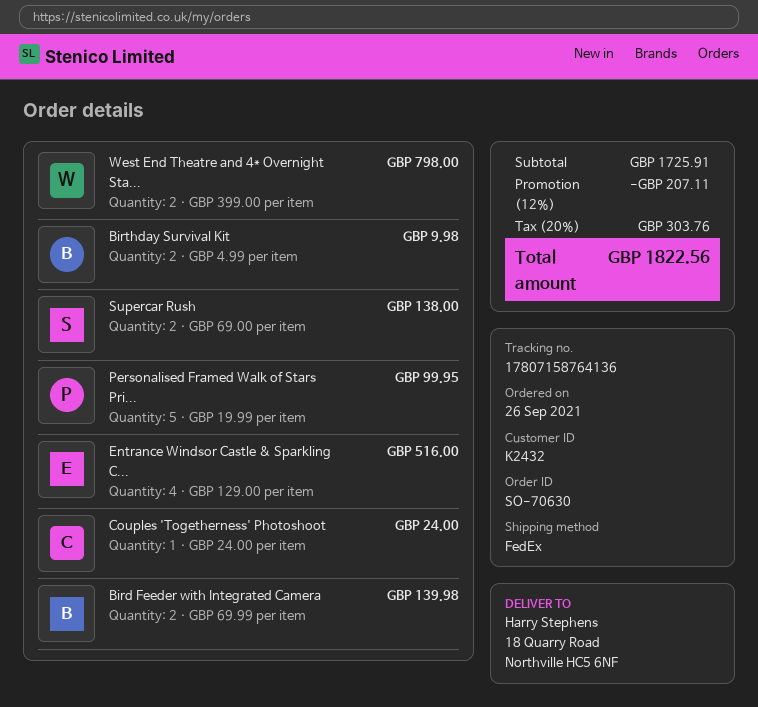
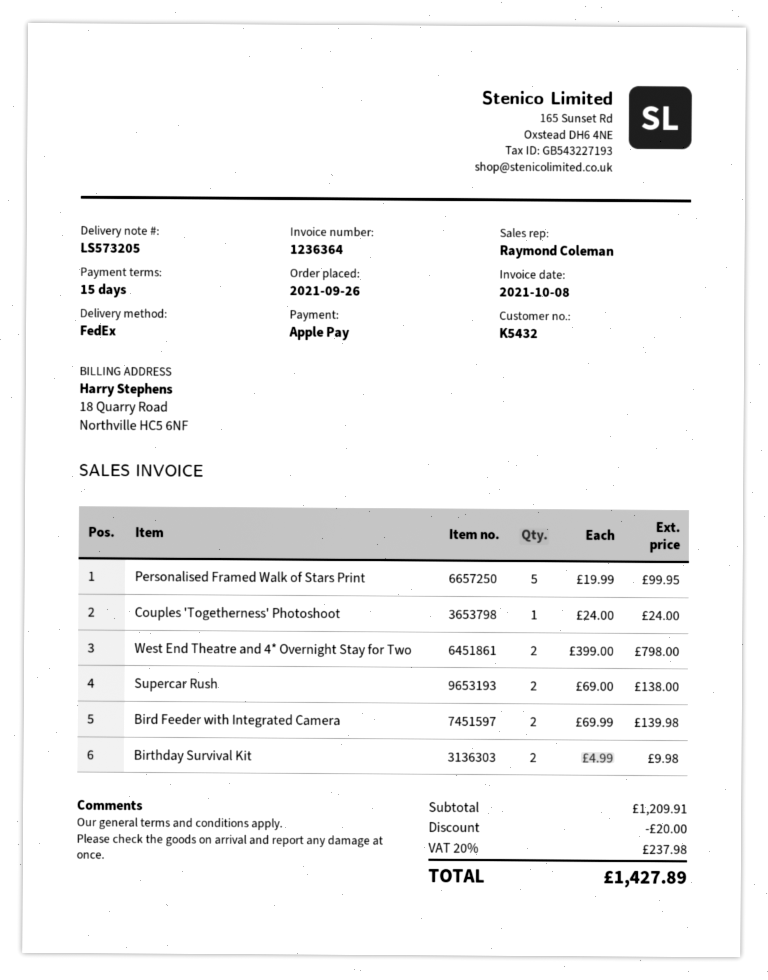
customer number: K2432 -> K5432
Entrance Windsor Castle & Sparkling C...: 4 x 129.00 = 516.00 -> none
subtotal: 1725.91 -> 1209.91
discount: 207.11 -> 20.00
tax: 20% = 303.76 -> 20% = 237.98
total: 1822.56 -> 1427.89

